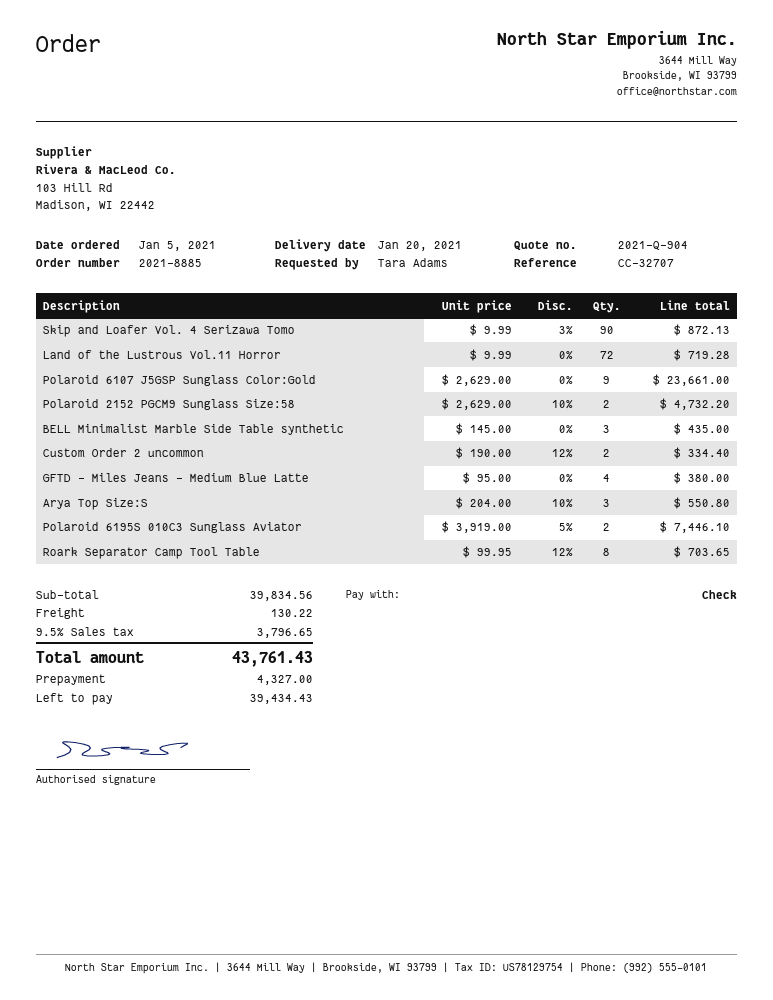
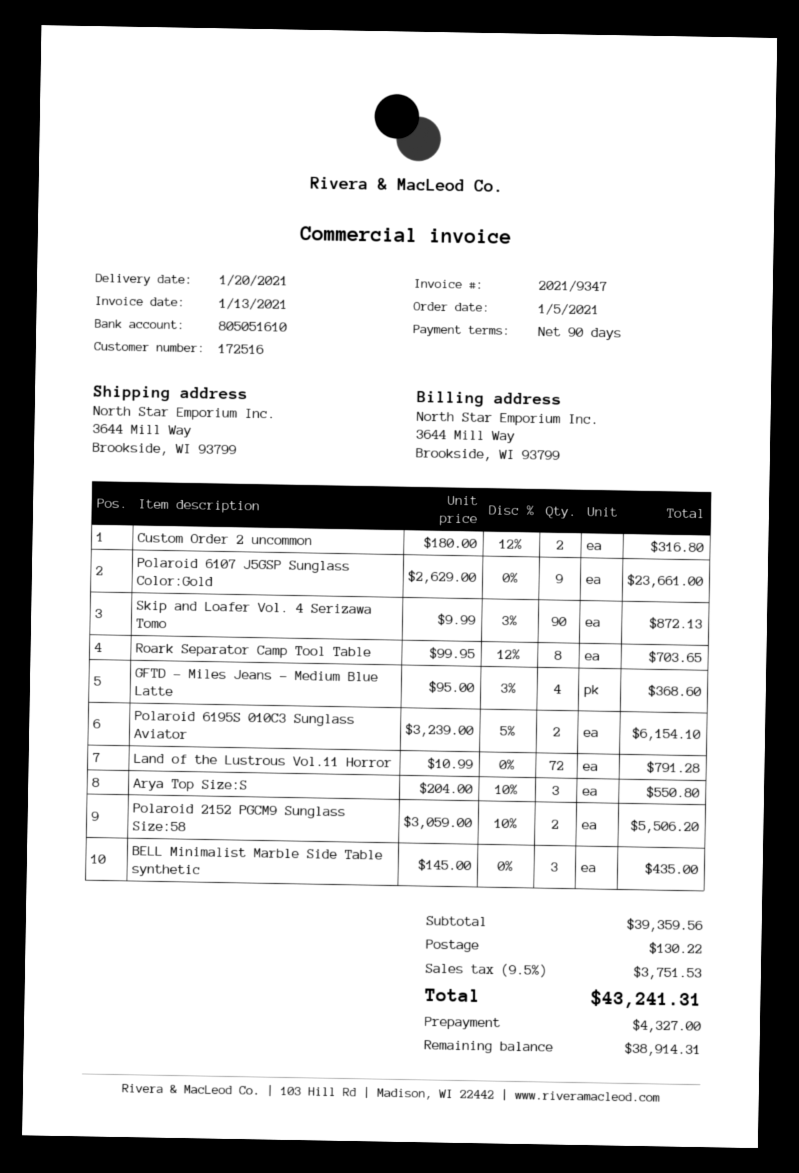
Land of the Lustrous Vol.11 Horror: 72 x 9.99 = 719.28 -> 72 x 10.99 = 791.28
Polaroid 2152 PGCM9 Sunglass Size:58: 2 x 2629.00 - 10% = 4732.20 -> 2 x 3059.00 - 10% = 5506.20
Custom Order 2 uncommon: 2 x 190.00 - 12% = 334.40 -> 2 x 180.00 - 12% = 316.80
GFTD - Miles Jeans - Medium Blue Latte: 4 x 95.00 = 380.00 -> 4 x 95.00 - 3% = 368.60
Polaroid 6195S 010C3 Sunglass Aviator: 2 x 3919.00 - 5% = 7446.10 -> 2 x 3239.00 - 5% = 6154.10
subtotal: 39834.56 -> 39359.56
tax: 9.5% = 3796.65 -> 9.5% = 3751.53
total: 43761.43 -> 43241.31
balance: 39434.43 -> 38914.31

